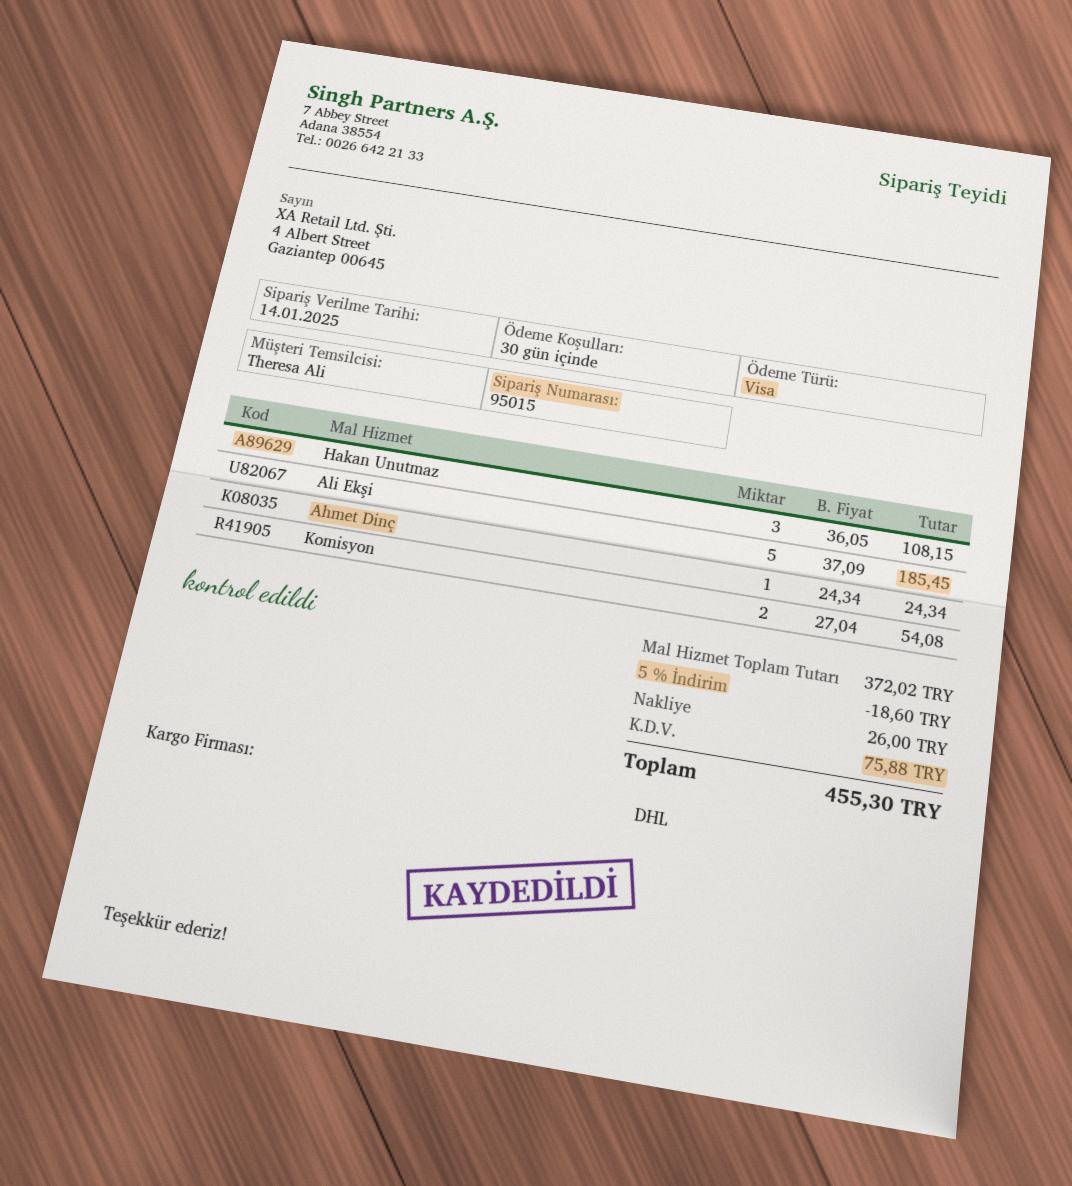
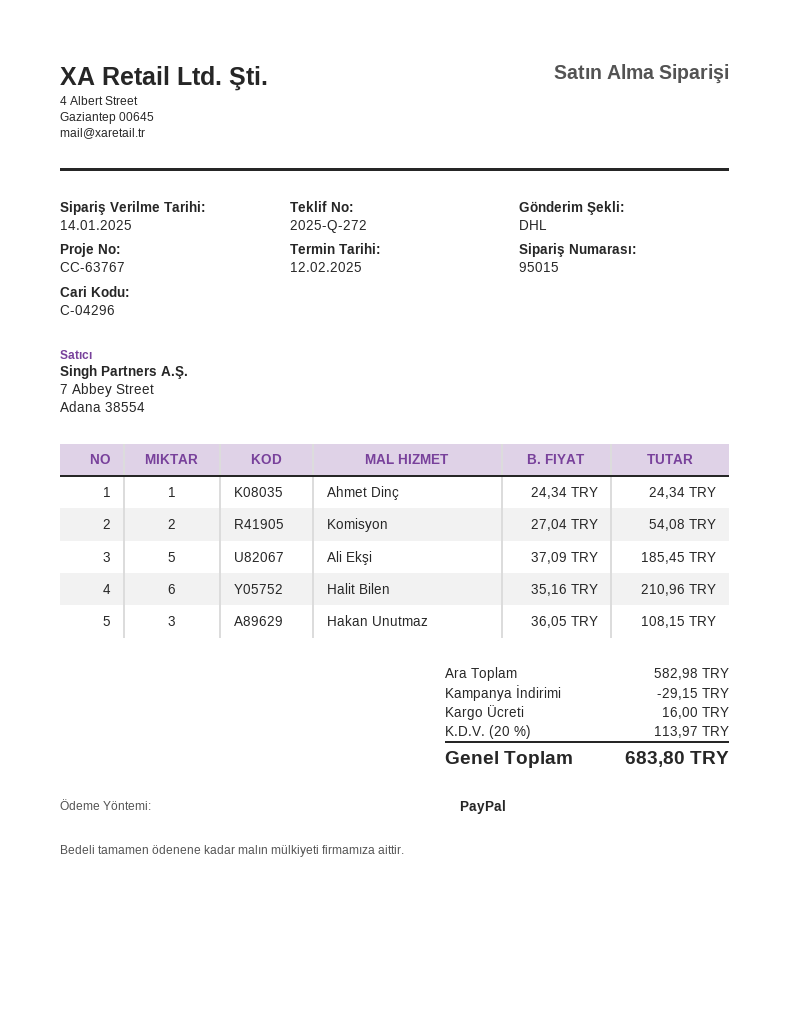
payment method: Visa -> PayPal
Halit Bilen: none -> 6 x 35.16 = 210.96
subtotal: 372.02 -> 582.98
discount: 18.60 -> 29.15
shipping: 26.00 -> 16.00
tax: 75.88 -> 113.97
total: 455.30 -> 683.80

